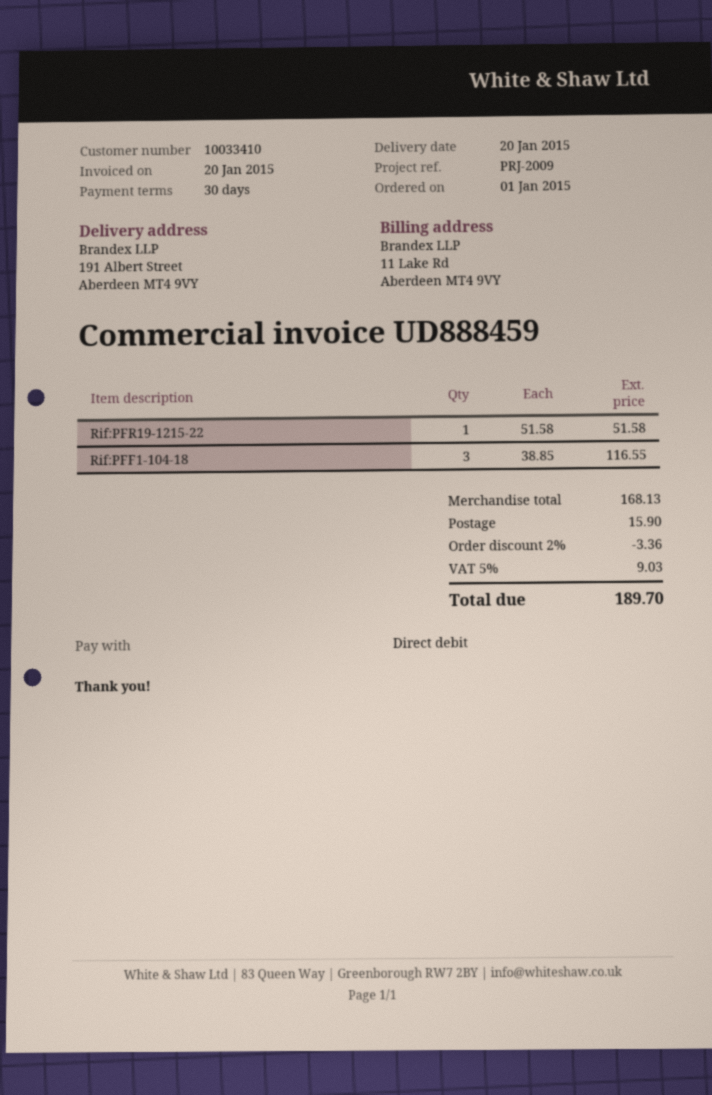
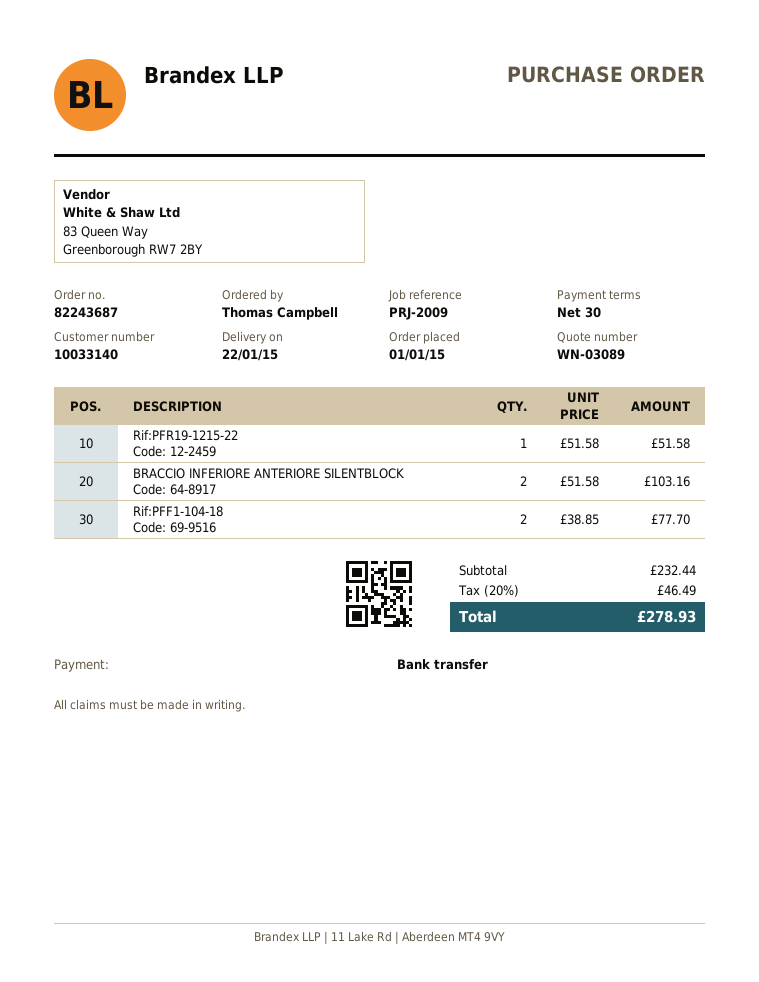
delivery date: 2015-01-20 -> 2015-01-22
customer number: 10033410 -> 10033140
payment method: direct debit -> bank transfer
Rif:PFF1-104-18: 3 x 38.85 = 116.55 -> 2 x 38.85 = 77.70
BRACCIO INFERIORE ANTERIORE SILENTBLOCK: none -> 2 x 51.58 = 103.16
subtotal: 168.13 -> 232.44
discount: 2% = 3.36 -> none
shipping: 15.90 -> none
tax: 5% = 9.03 -> 20% = 46.49
total: 189.70 -> 278.93

